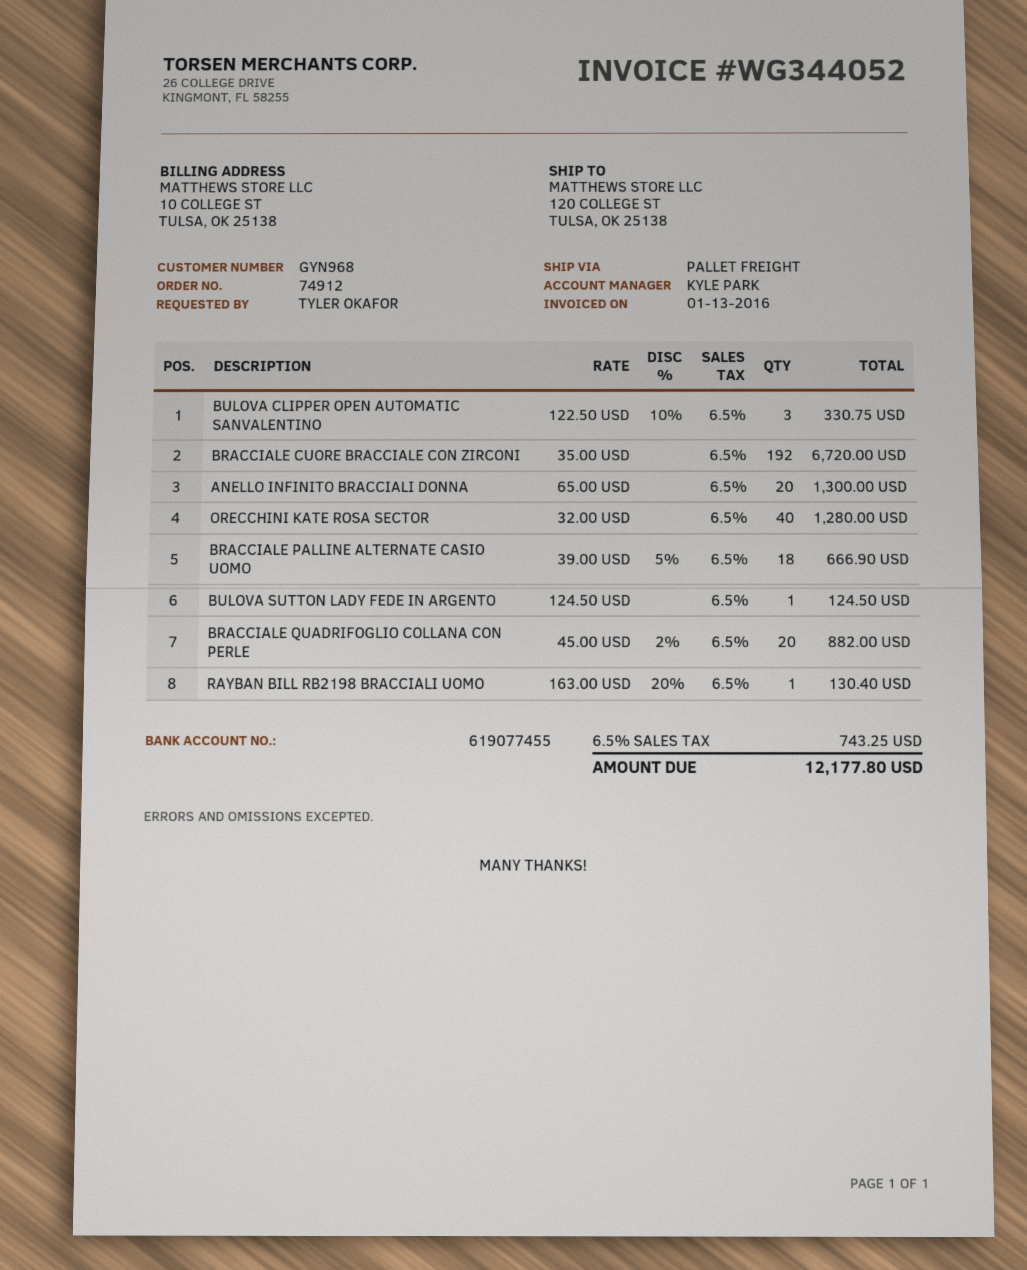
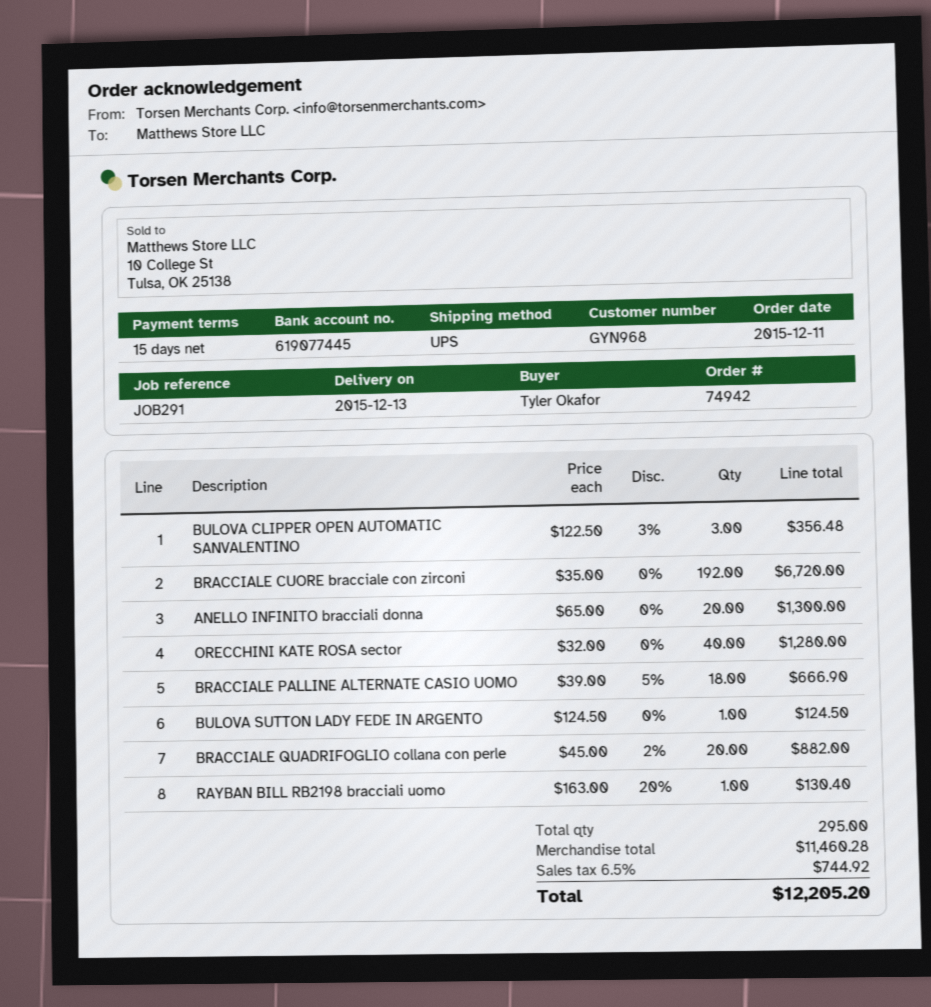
order number: 74912 -> 74942
bank account: 619077455 -> 619077445
shipping method: pallet freight -> UPS
BULOVA CLIPPER OPEN AUTOMATIC SANVALENTINO: 3 x 122.50 - 10% = 330.75 -> 3 x 122.50 - 3% = 356.48
tax: 6.5% = 743.25 -> 6.5% = 744.92
total: 12177.80 -> 12205.20

